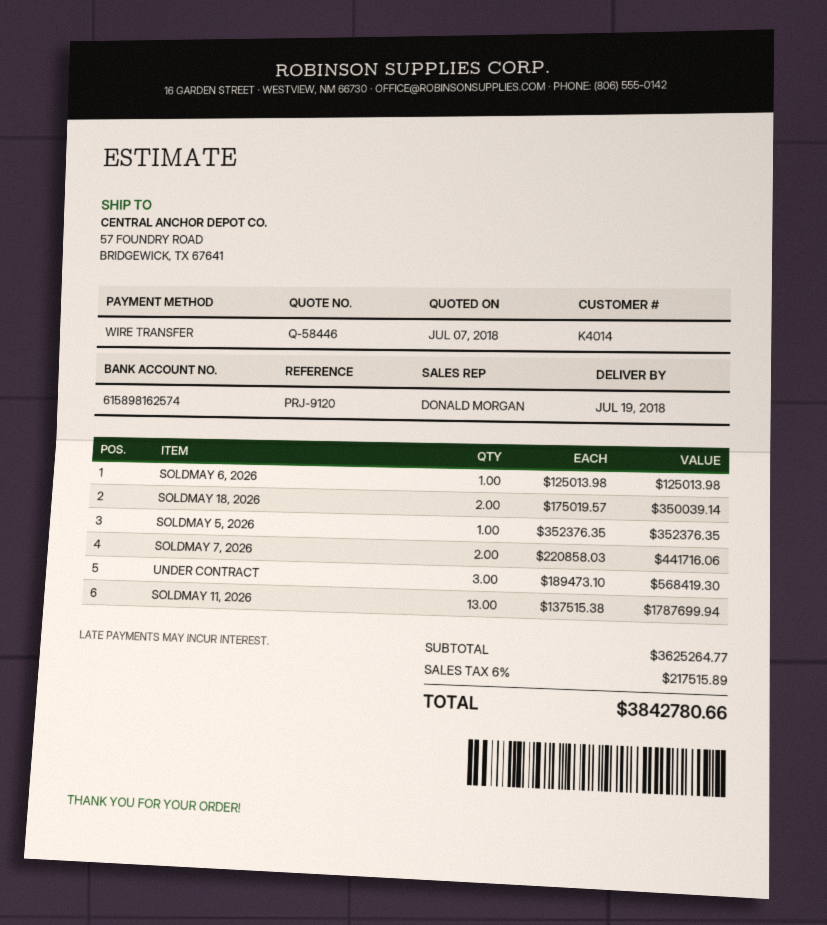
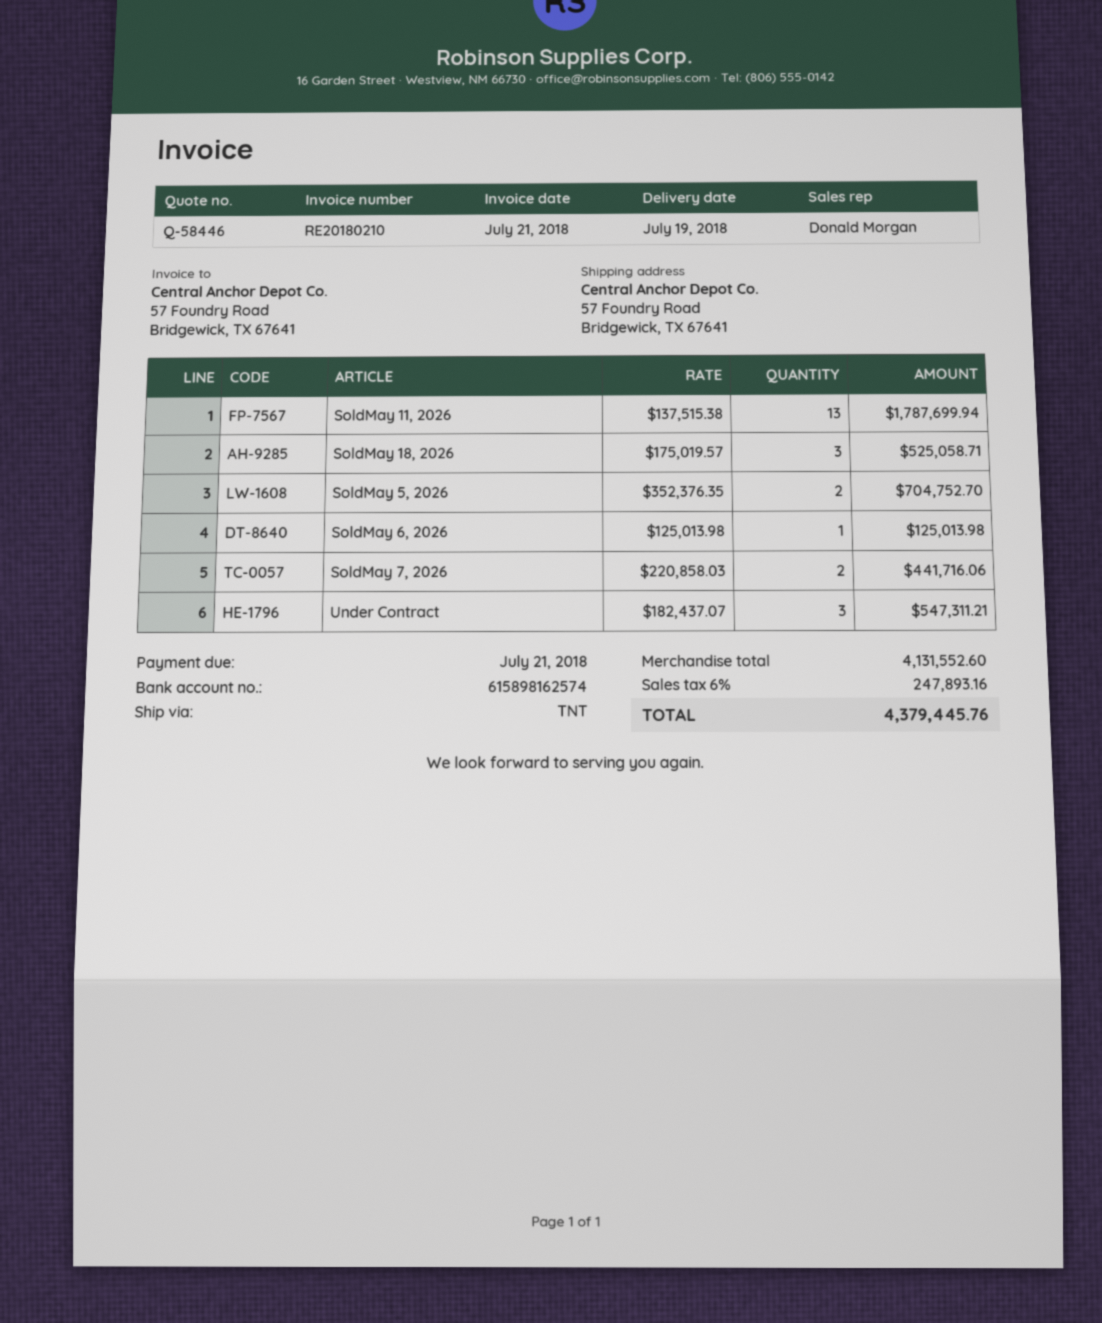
SOLDMAY 18, 2026: 2 x 175019.57 = 350039.14 -> 3 x 175019.57 = 525058.71
SOLDMAY 5, 2026: 1 x 352376.35 = 352376.35 -> 2 x 352376.35 = 704752.70
UNDER CONTRACT: 3 x 189473.10 = 568419.30 -> 3 x 182437.07 = 547311.21
subtotal: 3625264.77 -> 4131552.60
tax: 6% = 217515.89 -> 6% = 247893.16
total: 3842780.66 -> 4379445.76

